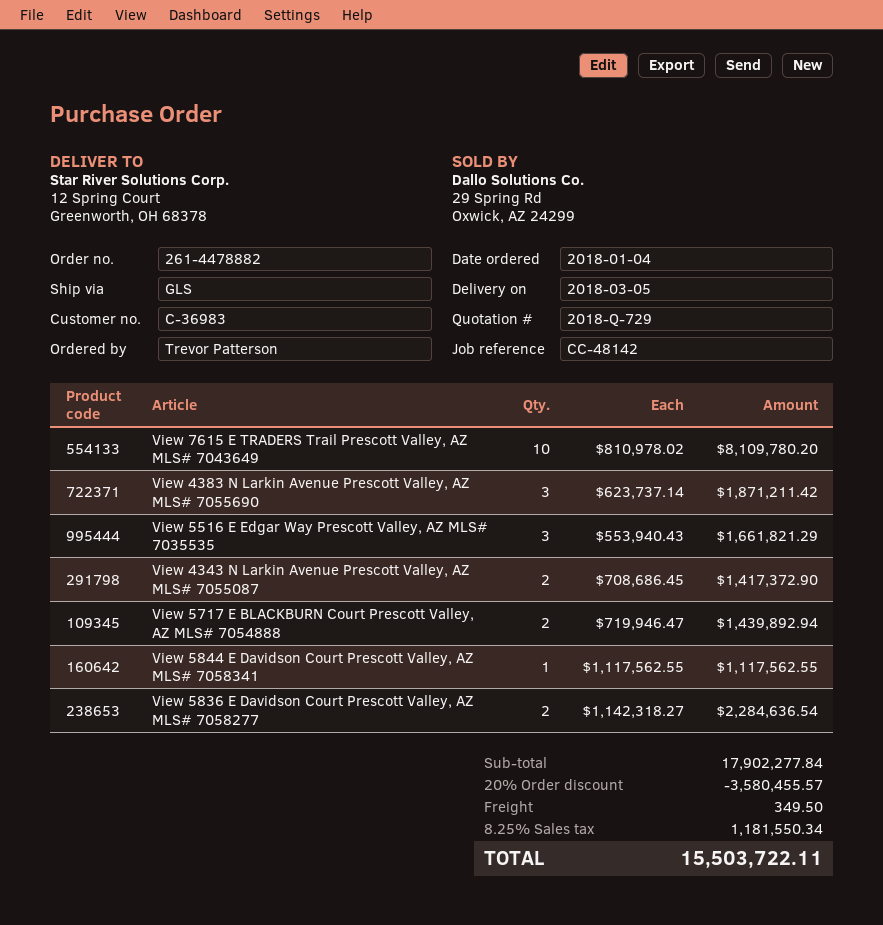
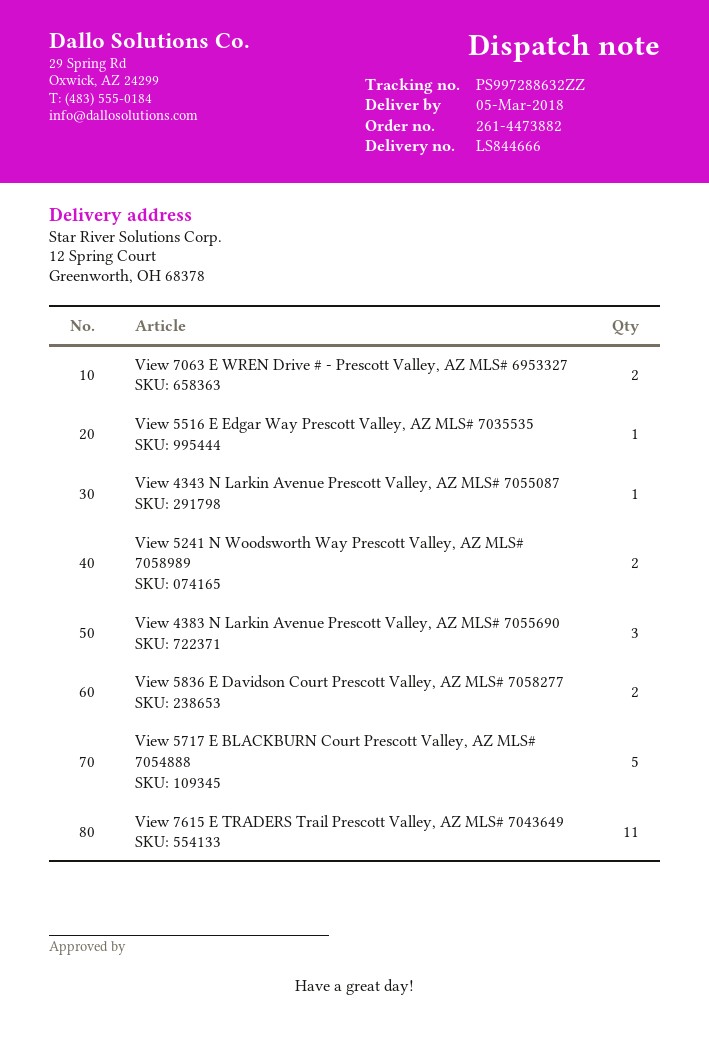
order number: 261-4478882 -> 261-4473882
View 7615 E TRADERS Trail Prescott Valley, AZ MLS# 7043649: 10 -> 11
View 5516 E Edgar Way Prescott Valley, AZ MLS# 7035535: 3 -> 1
View 4343 N Larkin Avenue Prescott Valley, AZ MLS# 7055087: 2 -> 1
View 5717 E BLACKBURN Court Prescott Valley, AZ MLS# 7054888: 2 -> 5
View 5844 E Davidson Court Prescott Valley, AZ MLS# 7058341: 1 -> none
View 7063 E WREN Drive # - Prescott Valley, AZ MLS# 6953327: none -> 2
View 5241 N Woodsworth Way Prescott Valley, AZ MLS# 7058989: none -> 2

